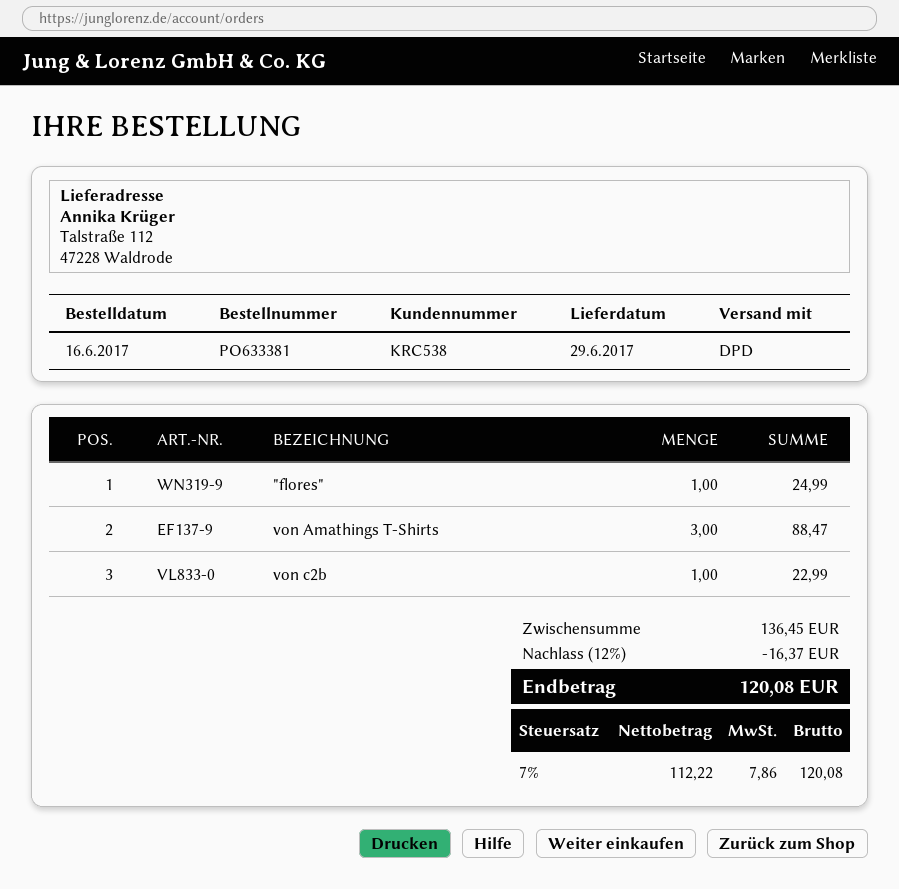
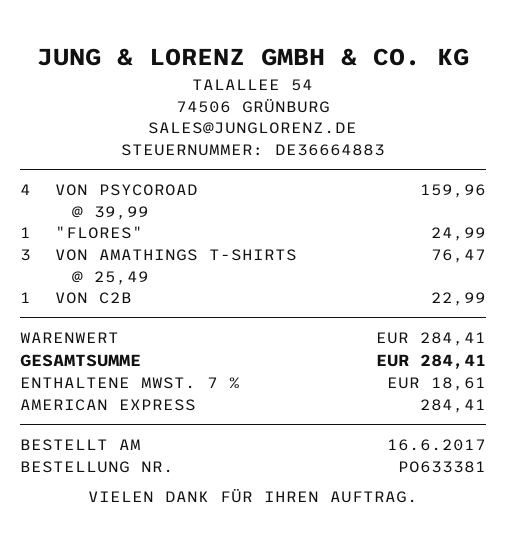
von Amathings T-Shirts: 3 for 88.47 -> 3 for 76.47
VON PSYCOROAD: none -> 4 for 159.96
subtotal: 136.45 -> 284.41
discount: 12% = 16.37 -> none
tax: 7% = 7.86 -> 7% = 18.61
total: 120.08 -> 284.41

